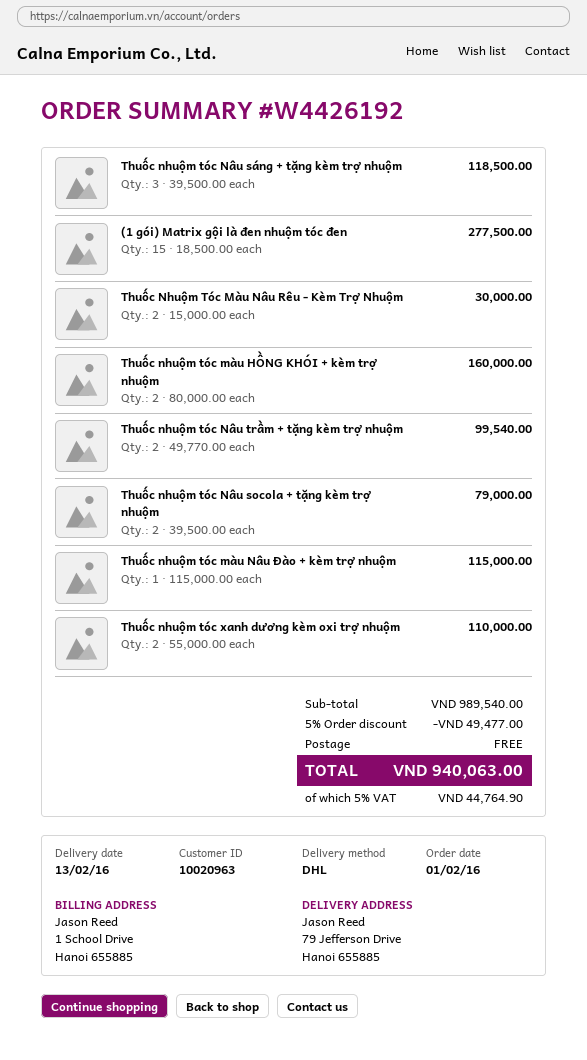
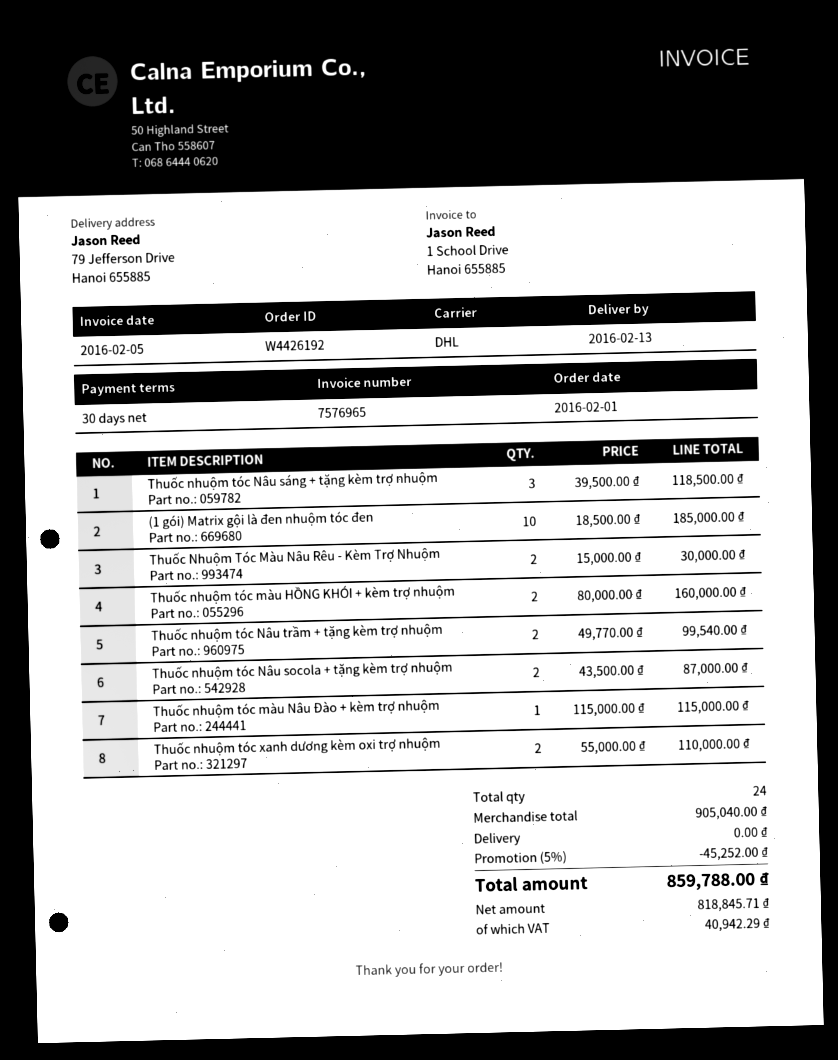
(1 gói) Matrix gội là đen nhuộm tóc đen: 15 x 18500.00 = 277500.00 -> 10 x 18500.00 = 185000.00
Thuốc nhuộm tóc Nâu socola + tặng kèm trợ nhuộm: 2 x 39500.00 = 79000.00 -> 2 x 43500.00 = 87000.00
subtotal: 989540.00 -> 905040.00
discount: 5% = 49477.00 -> 5% = 45252.00
tax: 44764.90 -> 40942.29
total: 940063.00 -> 859788.00

